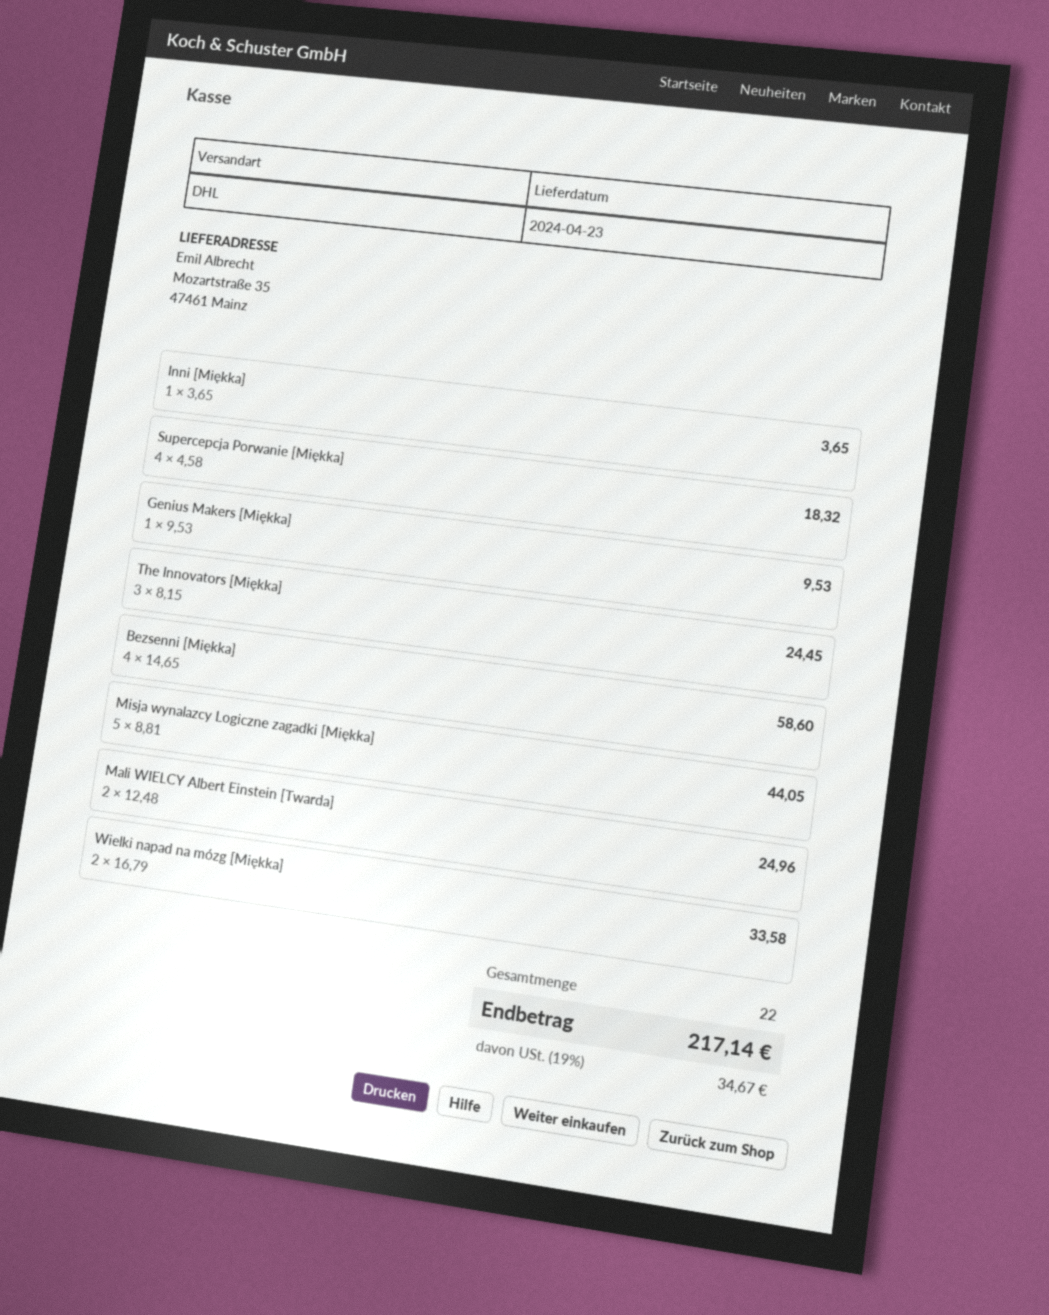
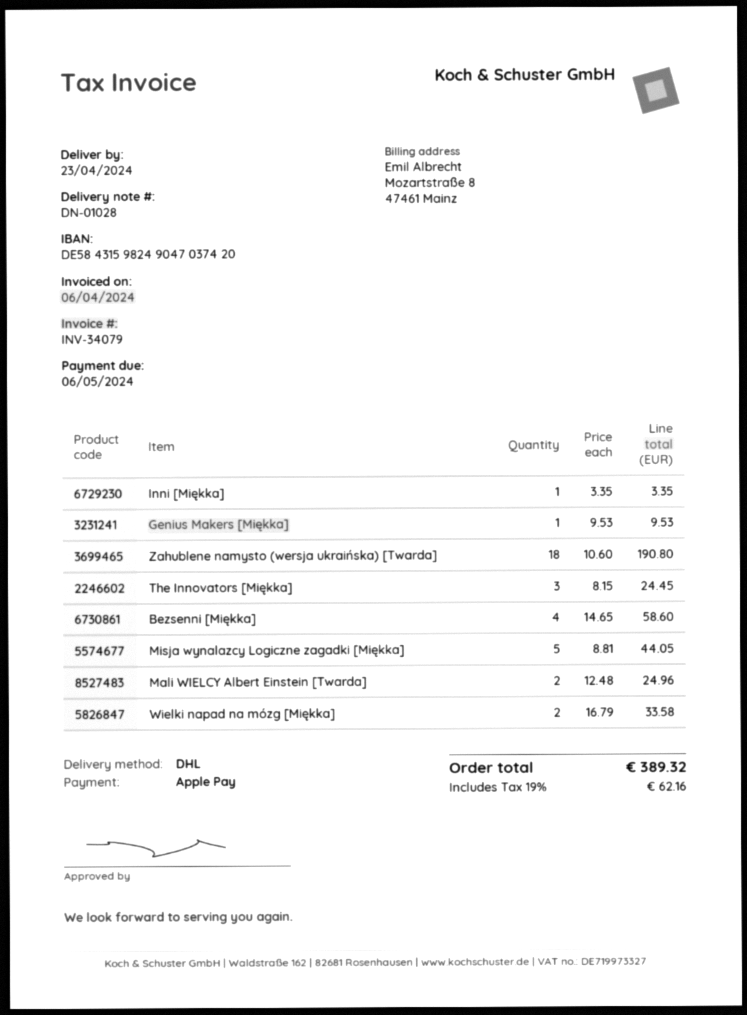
Inni [Miękka]: 1 x 3.65 = 3.65 -> 1 x 3.35 = 3.35
Supercepcja Porwanie [Miękka]: 4 x 4.58 = 18.32 -> none
Zahublene namysto (wersja ukraińska) [Twarda]: none -> 18 x 10.60 = 190.80
tax: 19% = 34.67 -> 19% = 62.16
total: 217.14 -> 389.32

